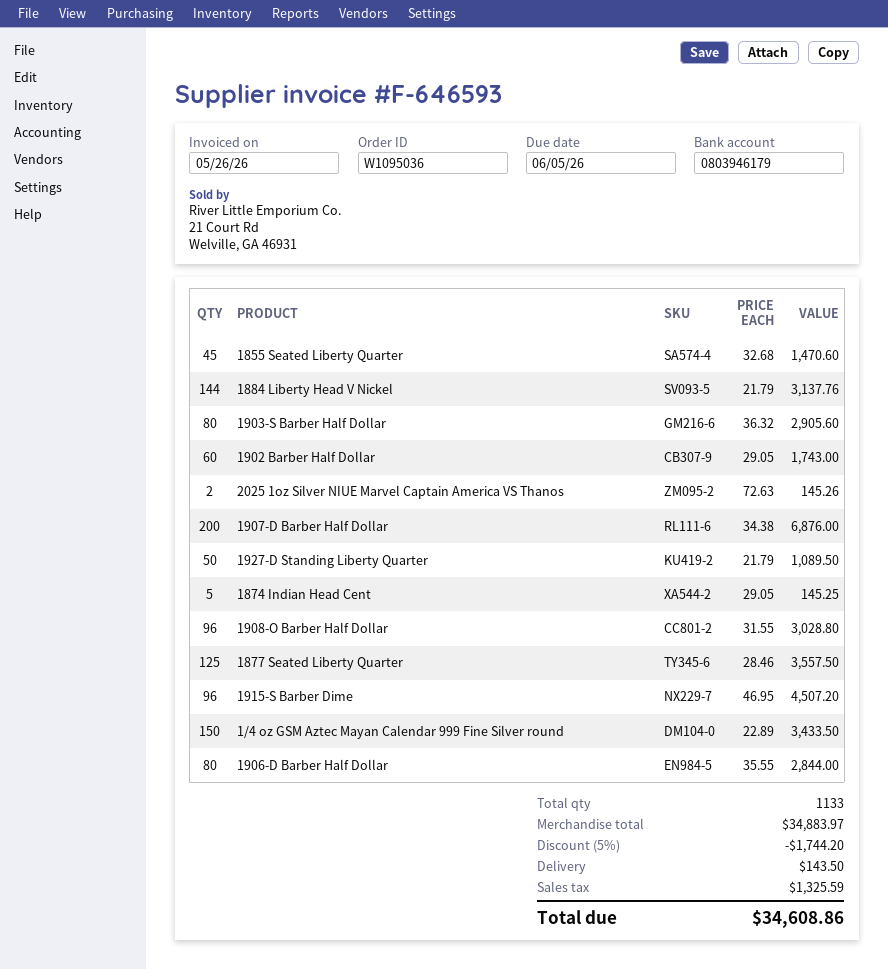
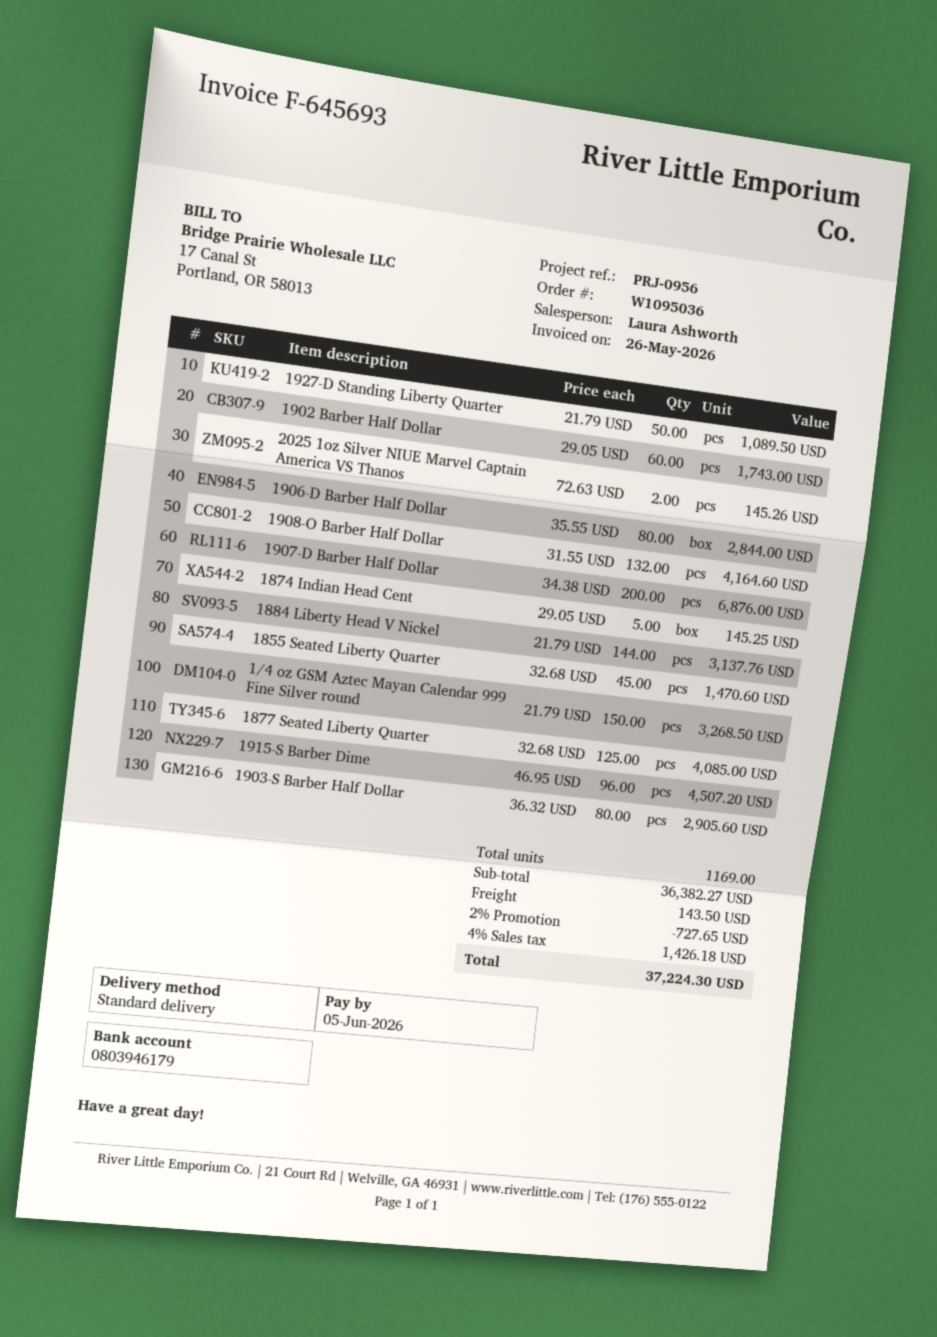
invoice number: F-646593 -> F-645693
1908-O Barber Half Dollar: 96 x 31.55 = 3028.80 -> 132 x 31.55 = 4164.60
1877 Seated Liberty Quarter: 125 x 28.46 = 3557.50 -> 125 x 32.68 = 4085.00
1/4 oz GSM Aztec Mayan Calendar 999 Fine Silver round: 150 x 22.89 = 3433.50 -> 150 x 21.79 = 3268.50
total quantity: 1133 -> 1169
subtotal: 34883.97 -> 36382.27
discount: 5% = 1744.20 -> 2% = 727.65
tax: 1325.59 -> 1426.18
total: 34608.86 -> 37224.30

